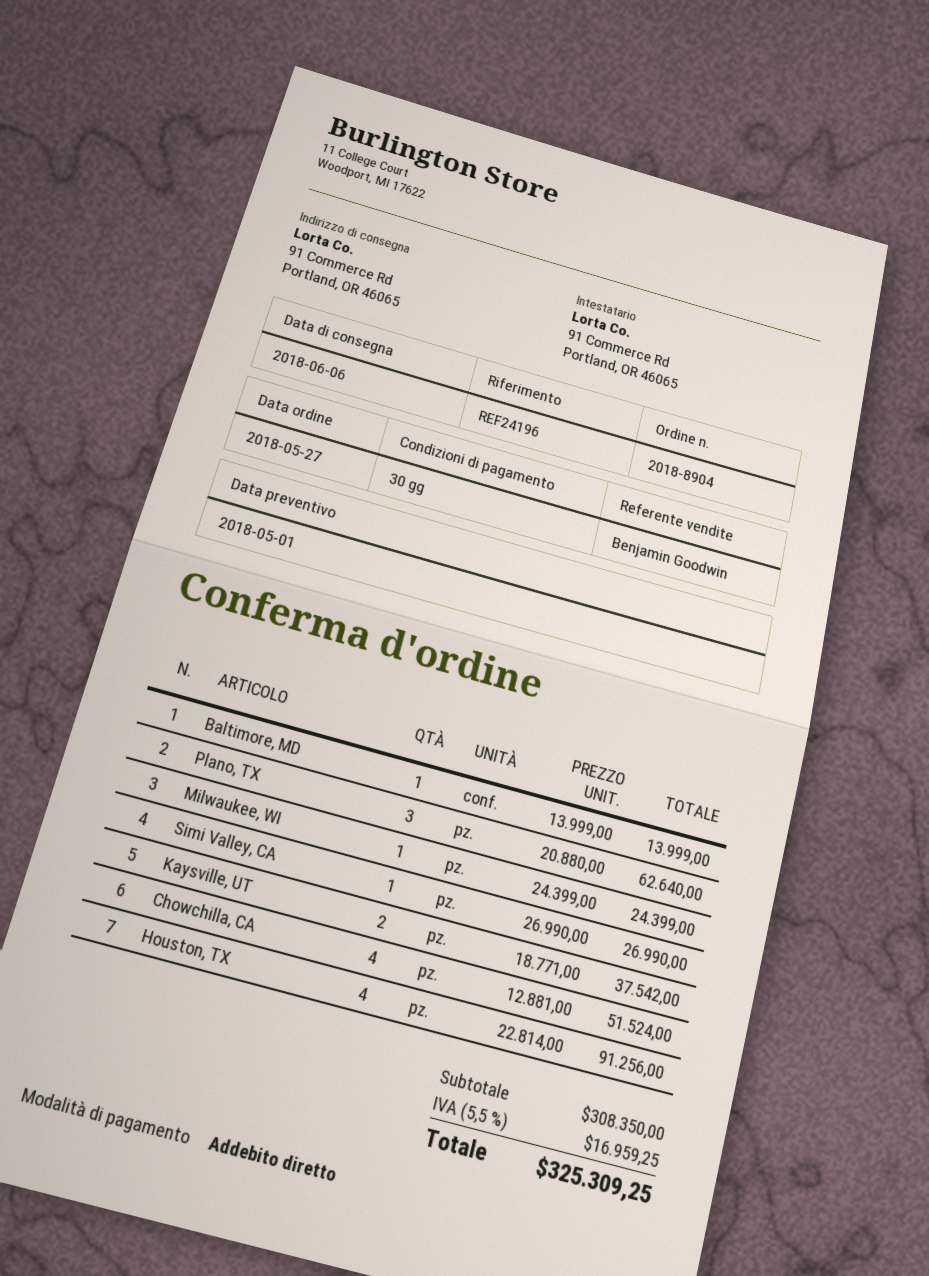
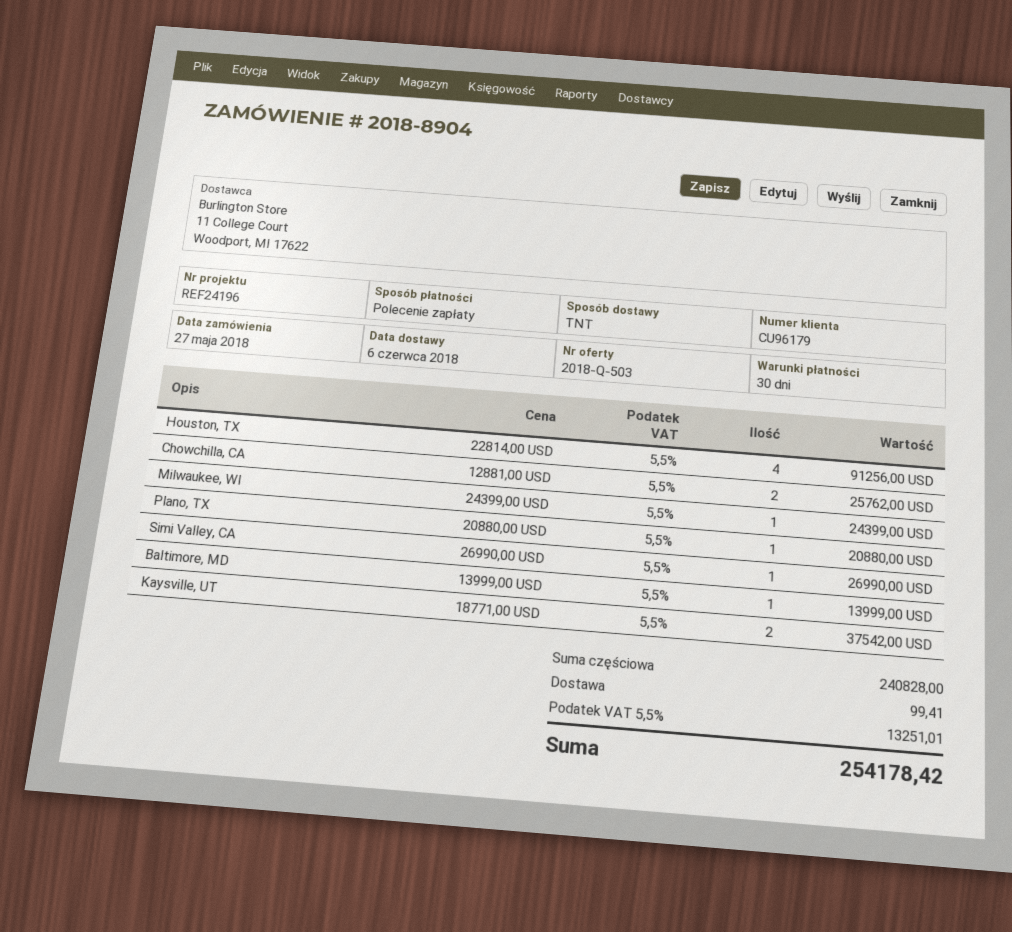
Plano, TX: 3 x 20880.00 = 62640.00 -> 1 x 20880.00 = 20880.00
Chowchilla, CA: 4 x 12881.00 = 51524.00 -> 2 x 12881.00 = 25762.00
subtotal: 308350.00 -> 240828.00
shipping: none -> 99.41
tax: 5.5% = 16959.25 -> 5.5% = 13251.01
total: 325309.25 -> 254178.42

